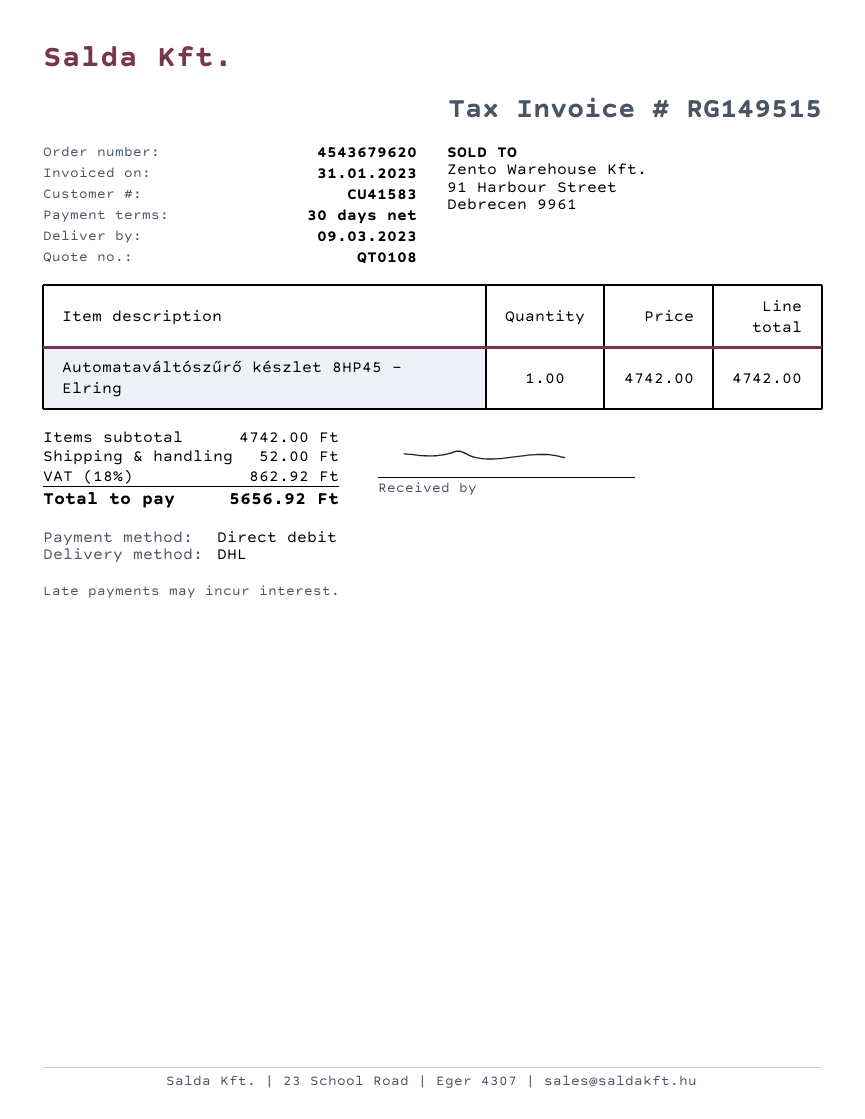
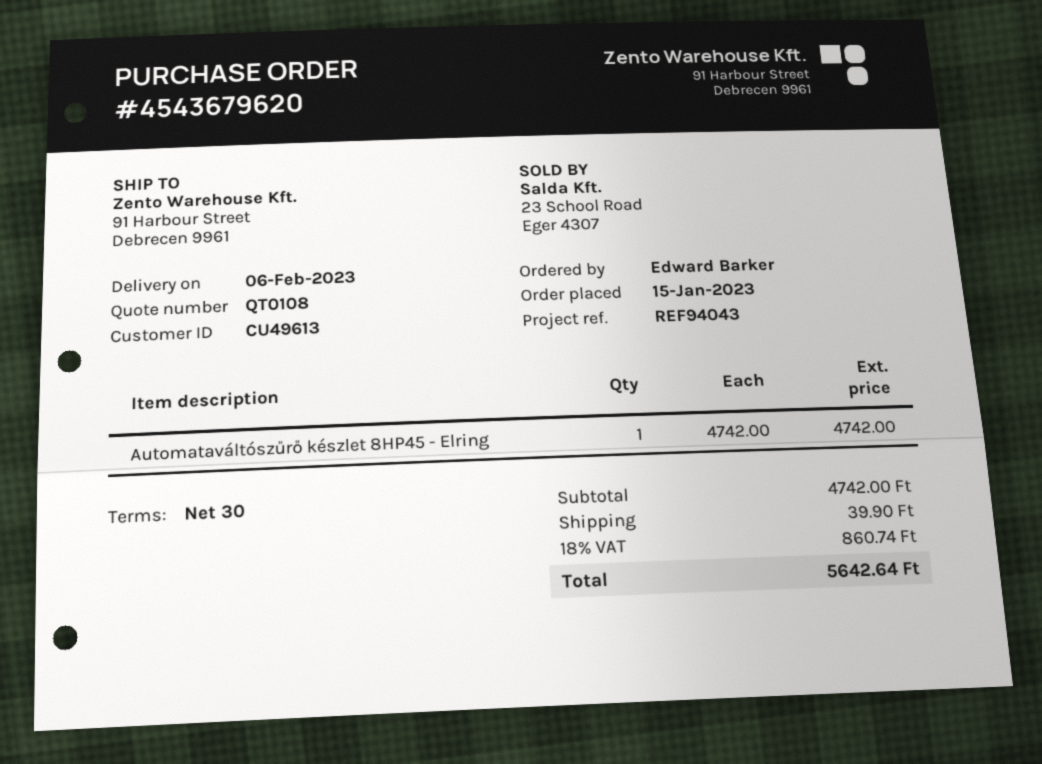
delivery date: 2023-03-09 -> 2023-02-06
customer number: CU41583 -> CU49613
shipping: 52.00 -> 39.90
tax: 18% = 862.92 -> 18% = 860.74
total: 5656.92 -> 5642.64

